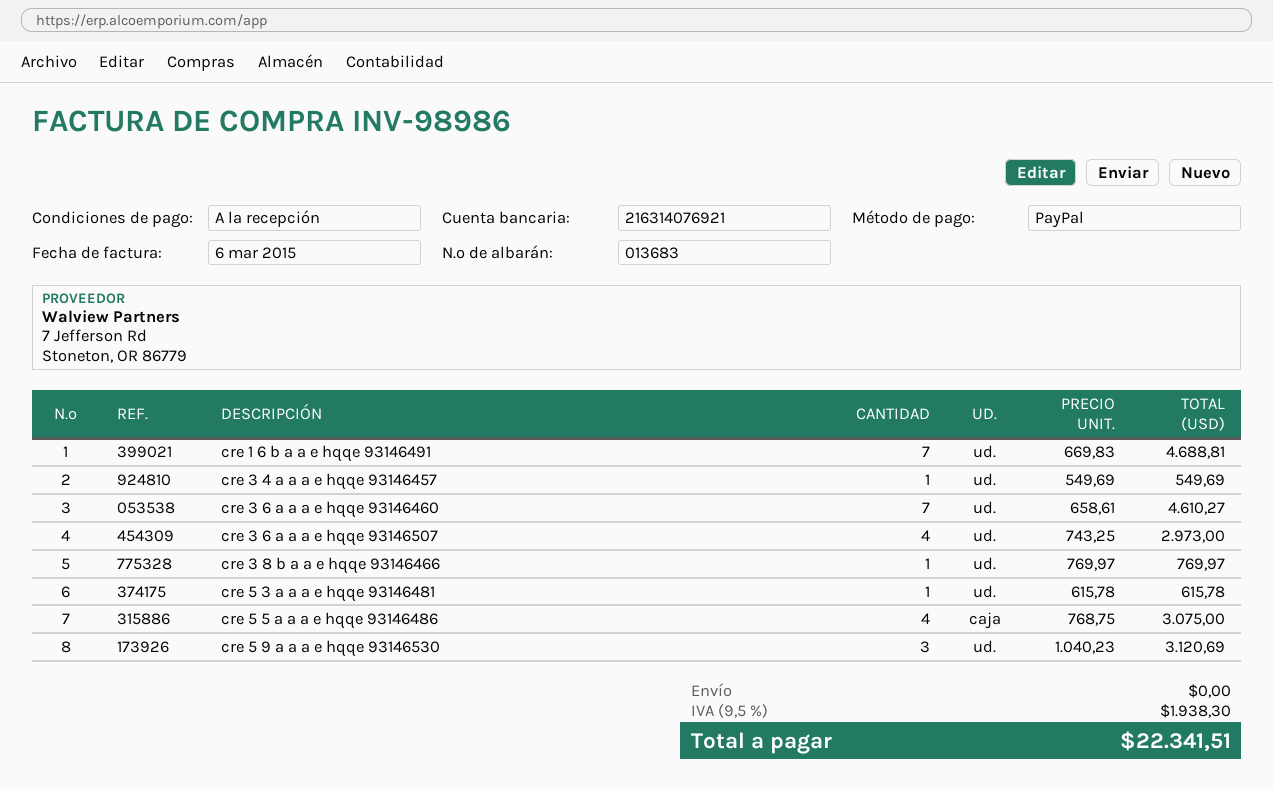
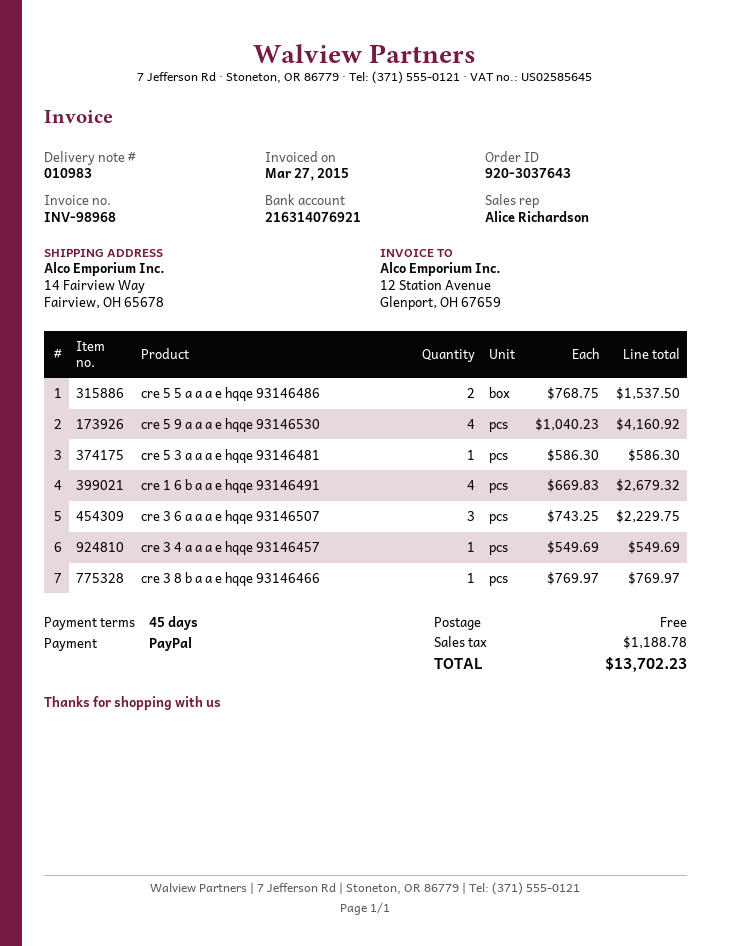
delivery note number: 013683 -> 010983
invoice number: INV-98986 -> INV-98968
invoice date: 2015-03-06 -> 2015-03-27
payment terms: on receipt -> 45 days
cre 1 6 b a a e hqqe 93146491: 7 x 669.83 = 4688.81 -> 4 x 669.83 = 2679.32
cre 3 6 a a a e hqqe 93146460: 7 x 658.61 = 4610.27 -> none
cre 3 6 a a a e hqqe 93146507: 4 x 743.25 = 2973.00 -> 3 x 743.25 = 2229.75
cre 5 3 a a a e hqqe 93146481: 1 x 615.78 = 615.78 -> 1 x 586.30 = 586.30
cre 5 5 a a a e hqqe 93146486: 4 x 768.75 = 3075.00 -> 2 x 768.75 = 1537.50
cre 5 9 a a a e hqqe 93146530: 3 x 1040.23 = 3120.69 -> 4 x 1040.23 = 4160.92
tax: 1938.30 -> 1188.78
total: 22341.51 -> 13702.23

